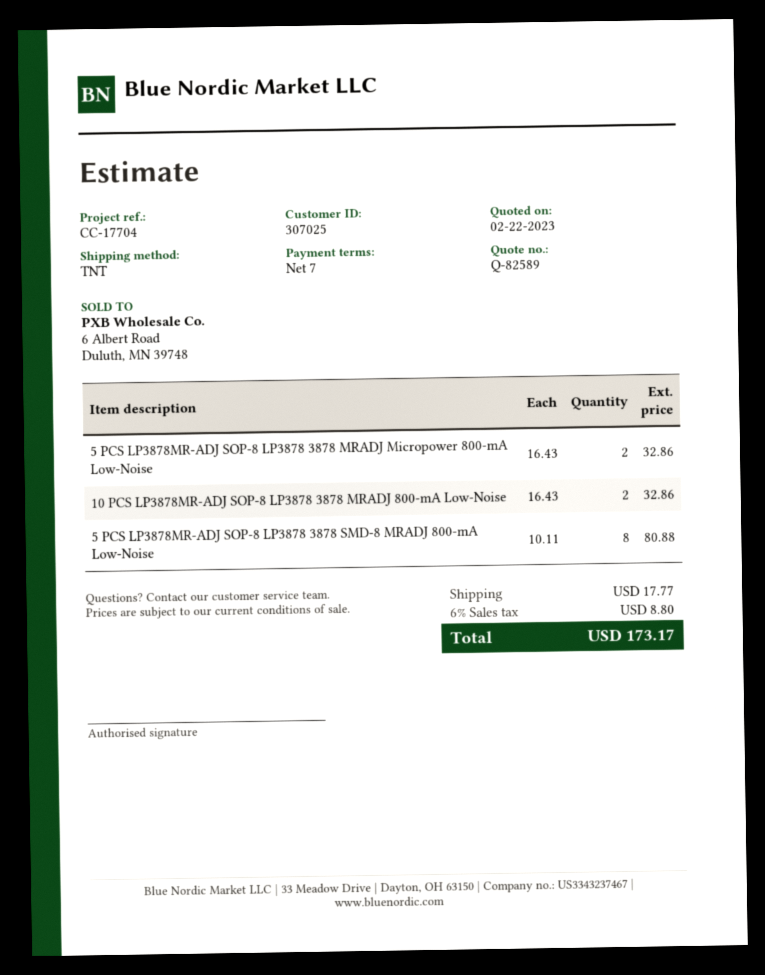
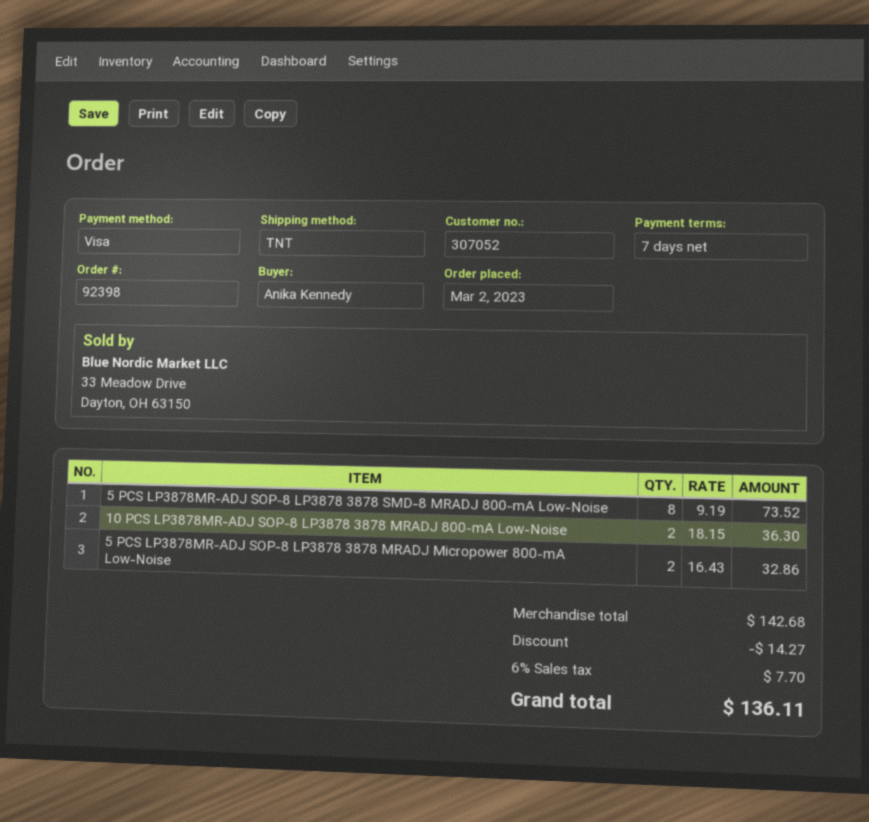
customer number: 307025 -> 307052
10 PCS LP3878MR-ADJ SOP-8 LP3878 3878 MRADJ 800-mA Low-Noise: 2 x 16.43 = 32.86 -> 2 x 18.15 = 36.30
5 PCS LP3878MR-ADJ SOP-8 LP3878 3878 SMD-8 MRADJ 800-mA Low-Noise: 8 x 10.11 = 80.88 -> 8 x 9.19 = 73.52
discount: none -> 14.27
shipping: 17.77 -> none
tax: 6% = 8.80 -> 6% = 7.70
total: 173.17 -> 136.11

